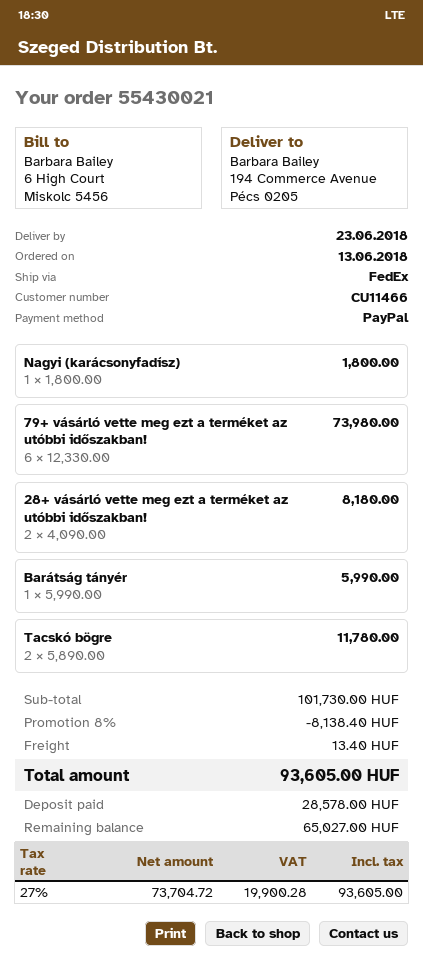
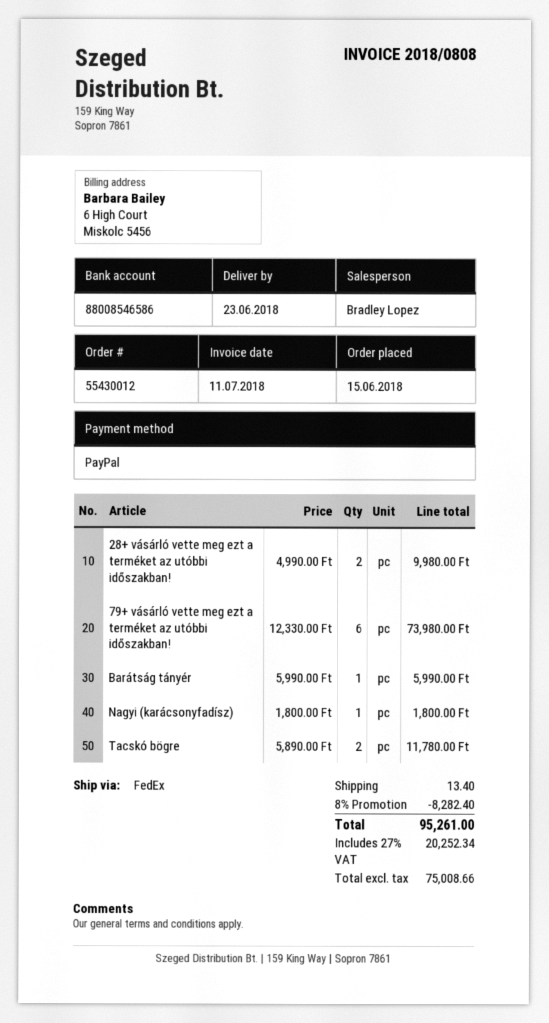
order number: 55430021 -> 55430012
order date: 2018-06-13 -> 2018-06-15
28+ vásárló vette meg ezt a terméket az utóbbi időszakban!: 2 x 4090.00 = 8180.00 -> 2 x 4990.00 = 9980.00
discount: 8% = 8138.40 -> 8% = 8282.40
net: 73704.72 -> 75008.66
tax: 27% = 19900.28 -> 27% = 20252.34
total: 93605.00 -> 95261.00

